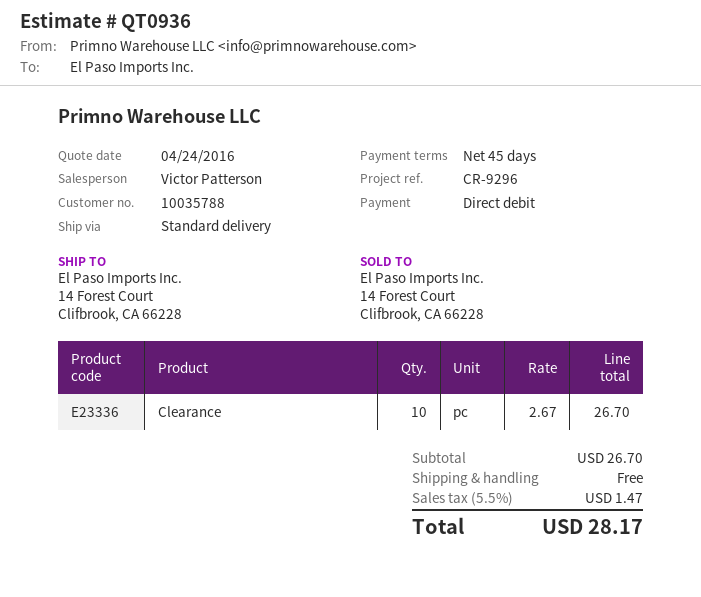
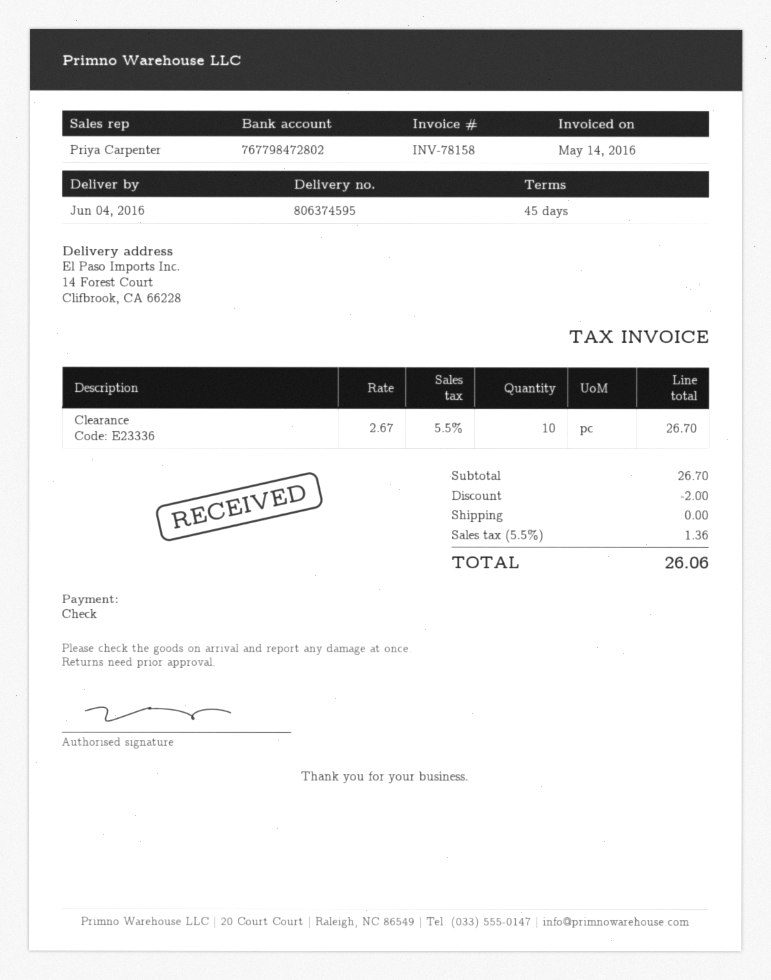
sales rep: Victor Patterson -> Priya Carpenter
payment method: direct debit -> cheque
discount: none -> 2.00
tax: 5.5% = 1.47 -> 5.5% = 1.36
total: 28.17 -> 26.06

